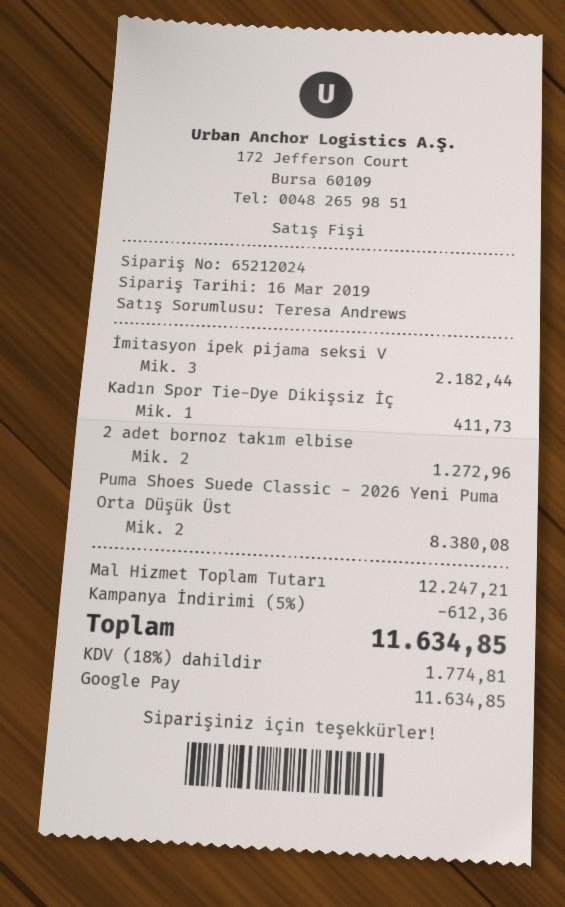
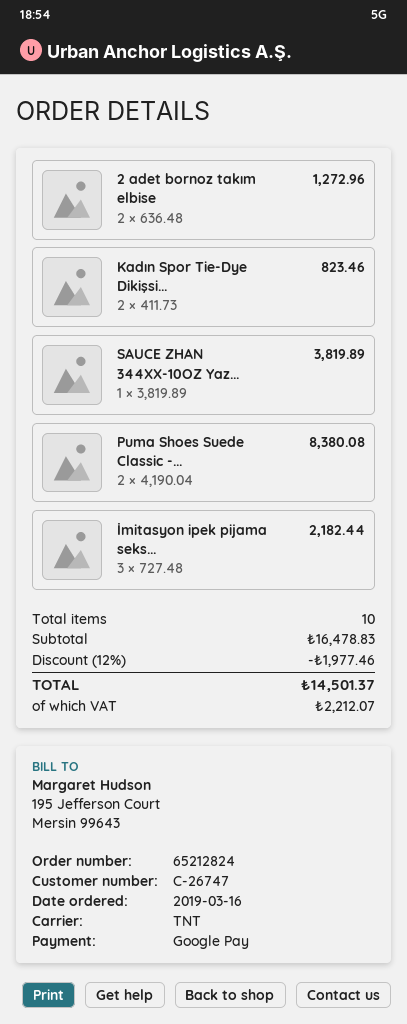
order number: 65212024 -> 65212824
Kadın Spor Tie-Dye Dikişsiz İç: 1 for 411.73 -> 2 for 823.46
SAUCE ZHAN 344XX-10OZ Yaz...: none -> 1 for 3819.89
subtotal: 12247.21 -> 16478.83
discount: 5% = 612.36 -> 12% = 1977.46
tax: 1774.81 -> 2212.07
total: 11634.85 -> 14501.37

